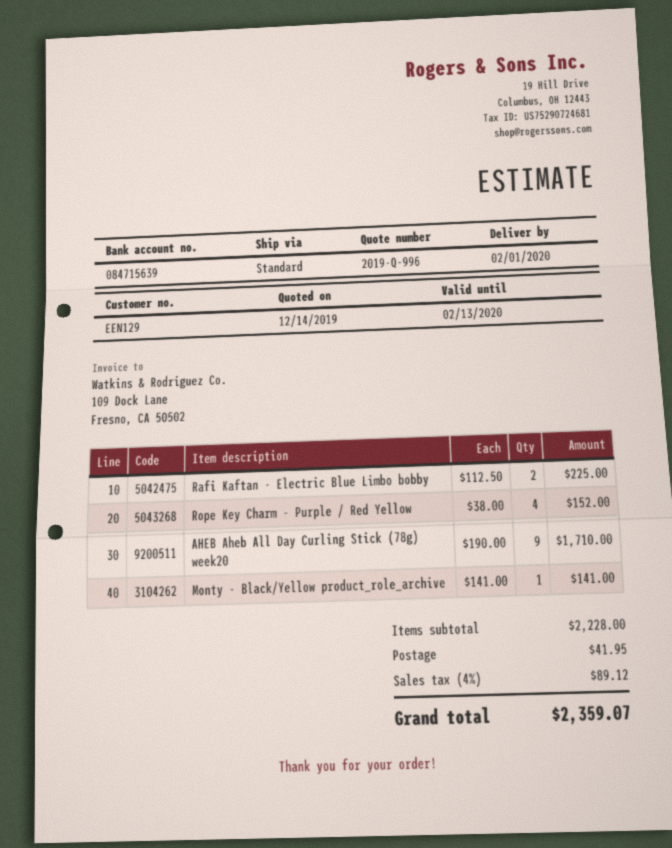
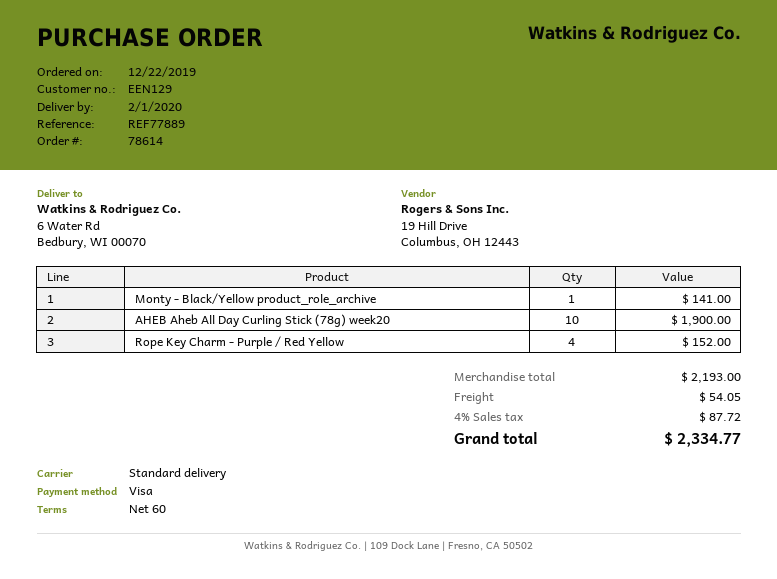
Rafi Kaftan - Electric Blue Limbo bobby: 2 for 225.00 -> none
AHEB Aheb All Day Curling Stick (78g) week20: 9 for 1710.00 -> 10 for 1900.00
subtotal: 2228.00 -> 2193.00
shipping: 41.95 -> 54.05
tax: 4% = 89.12 -> 4% = 87.72
total: 2359.07 -> 2334.77

